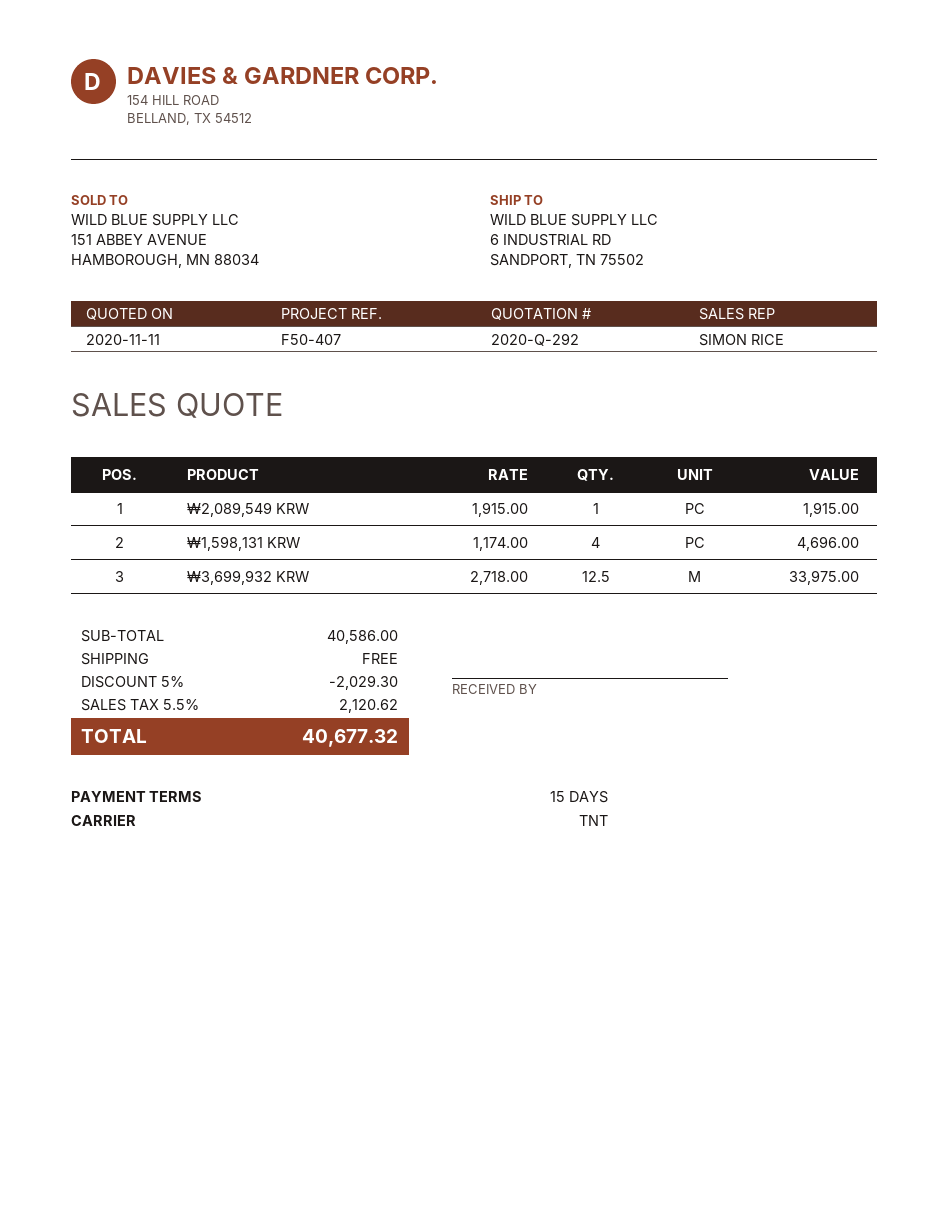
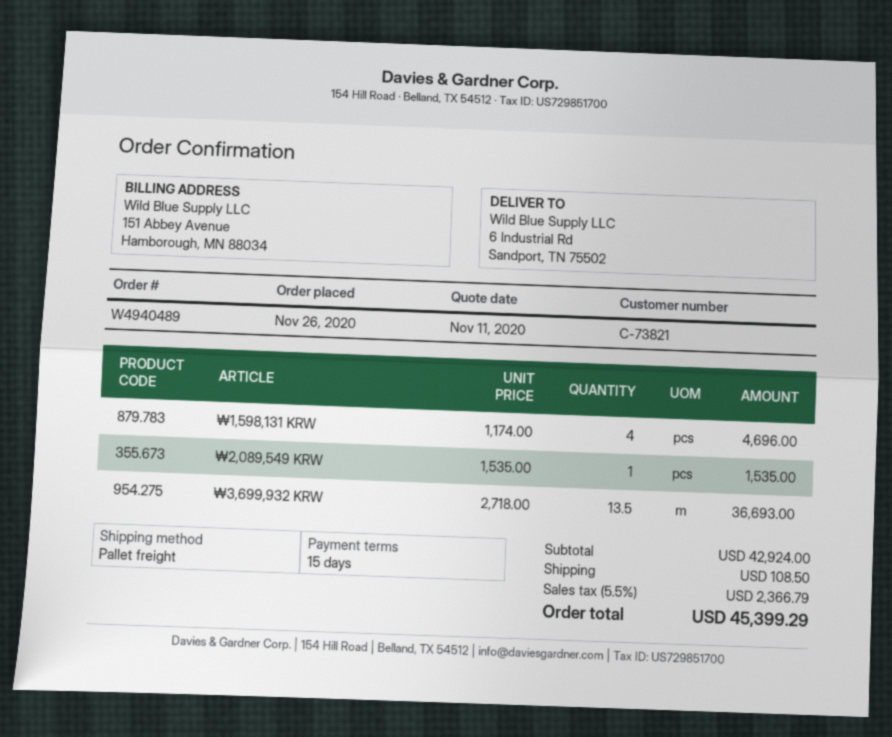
shipping method: TNT -> pallet freight
₩2,089,549 KRW: 1 x 1915.00 = 1915.00 -> 1 x 1535.00 = 1535.00
₩3,699,932 KRW: 12.5 x 2718.00 = 33975.00 -> 13.5 x 2718.00 = 36693.00
subtotal: 40586.00 -> 42924.00
discount: 5% = 2029.30 -> none
shipping: 0.00 -> 108.50
tax: 5.5% = 2120.62 -> 5.5% = 2366.79
total: 40677.32 -> 45399.29

